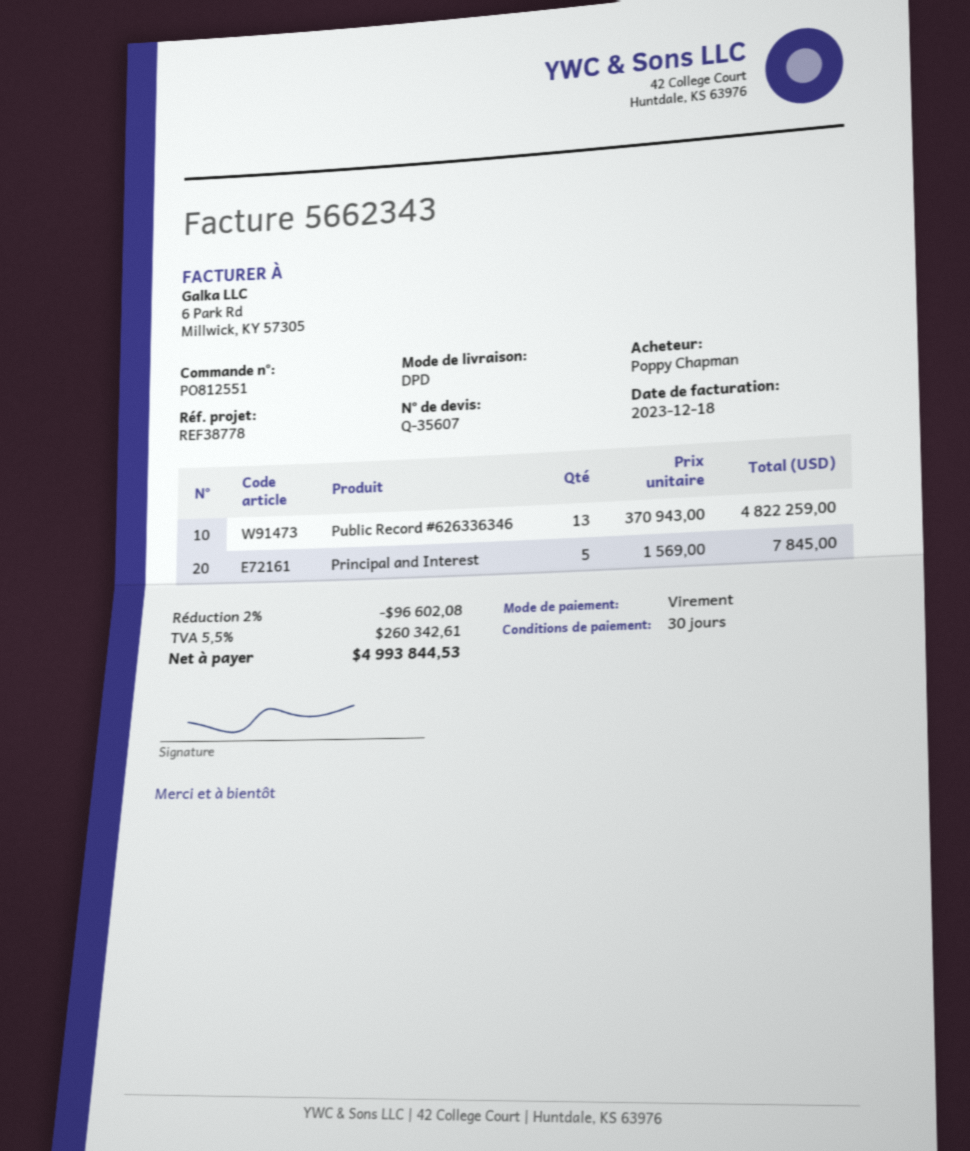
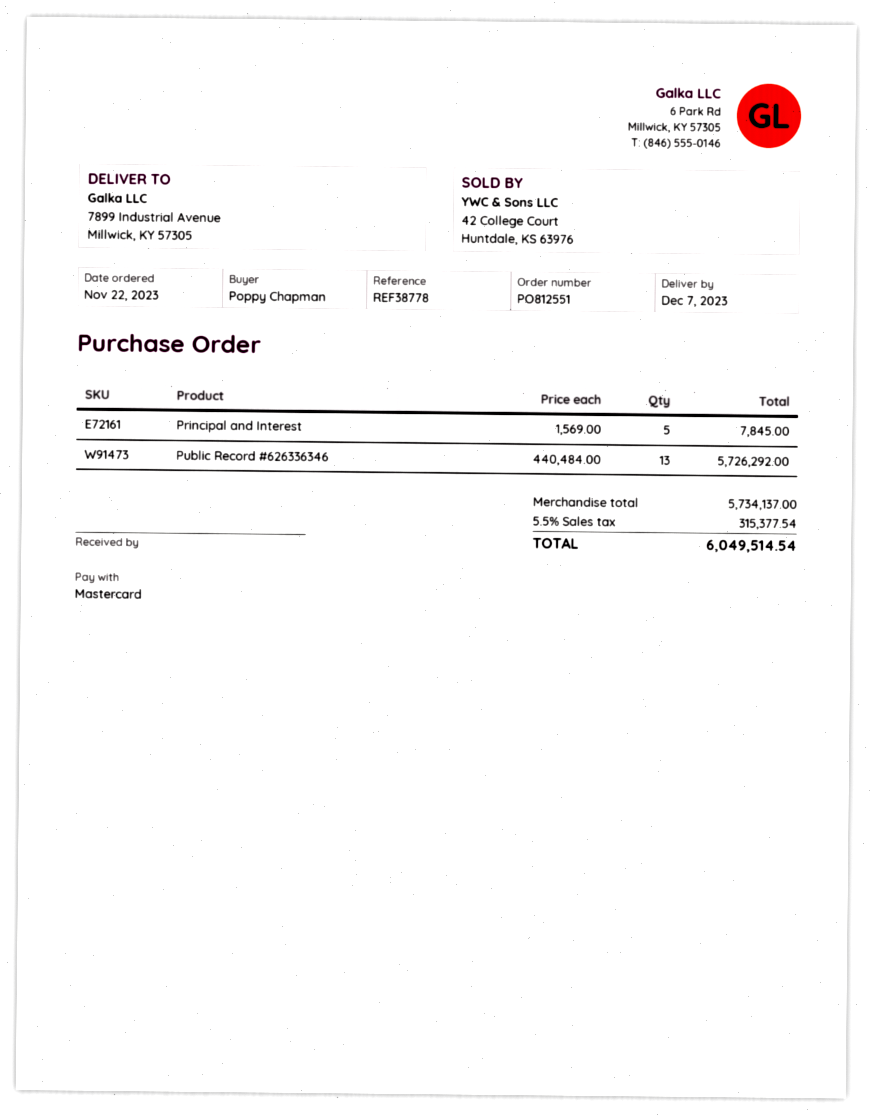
payment method: bank transfer -> Mastercard
Public Record #626336346: 13 x 370943.00 = 4822259.00 -> 13 x 440484.00 = 5726292.00
discount: 2% = 96602.08 -> none
tax: 5.5% = 260342.61 -> 5.5% = 315377.54
total: 4993844.53 -> 6049514.54

